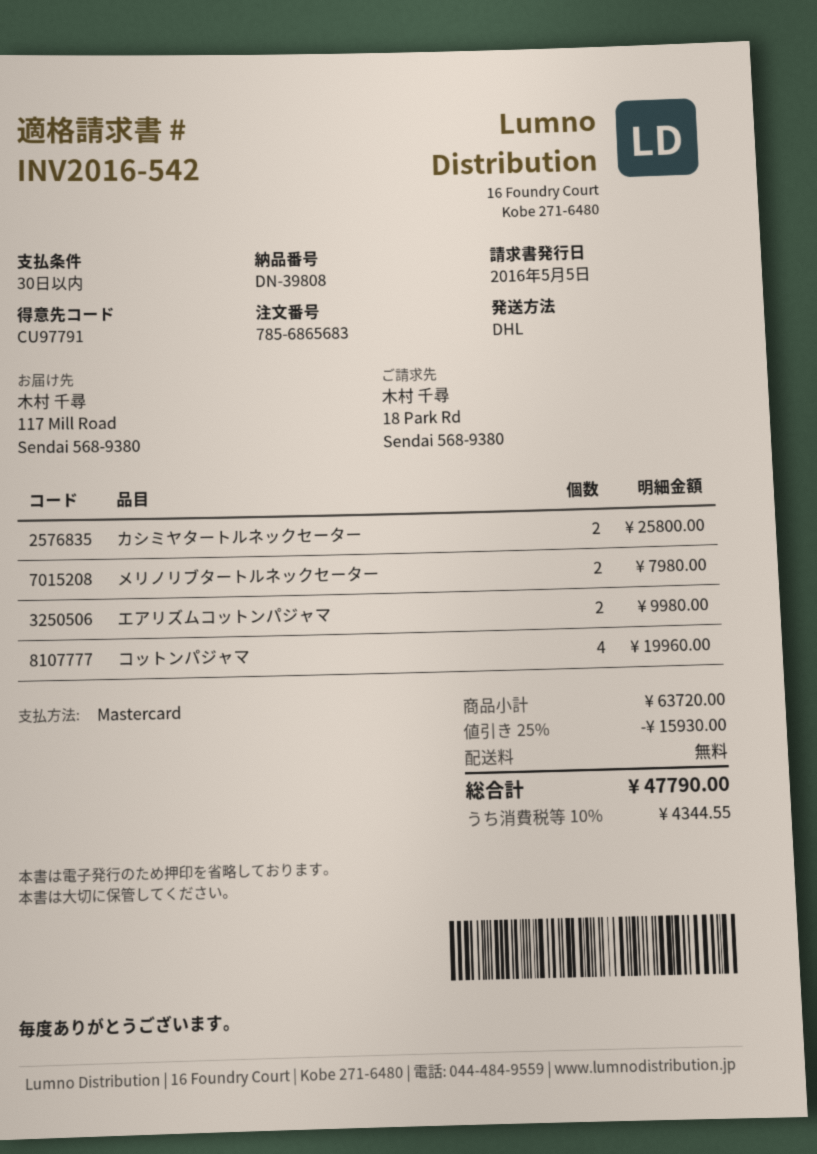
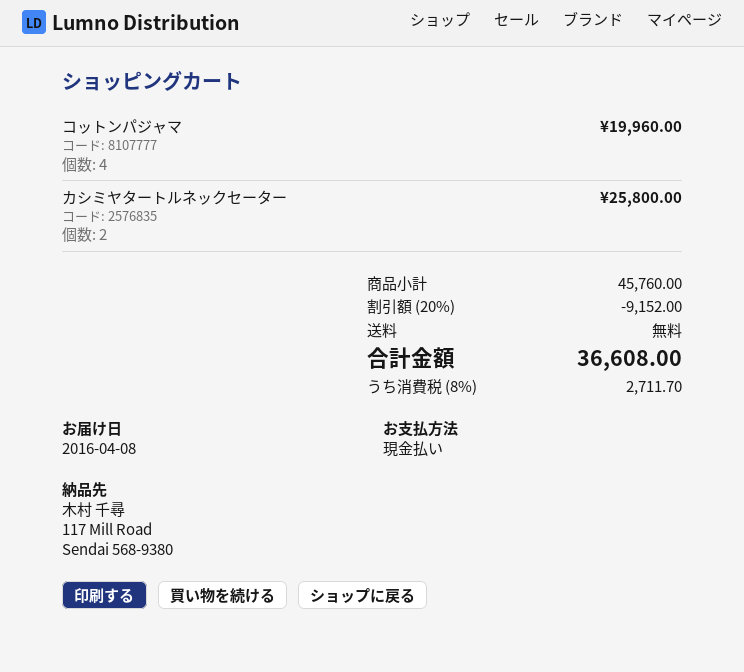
payment method: Mastercard -> cash
メリノリブタートルネックセーター: 2 for 7980.00 -> none
エアリズムコットンパジャマ: 2 for 9980.00 -> none
subtotal: 63720.00 -> 45760.00
discount: 25% = 15930.00 -> 20% = 9152.00
tax: 10% = 4344.55 -> 8% = 2711.70
total: 47790.00 -> 36608.00

